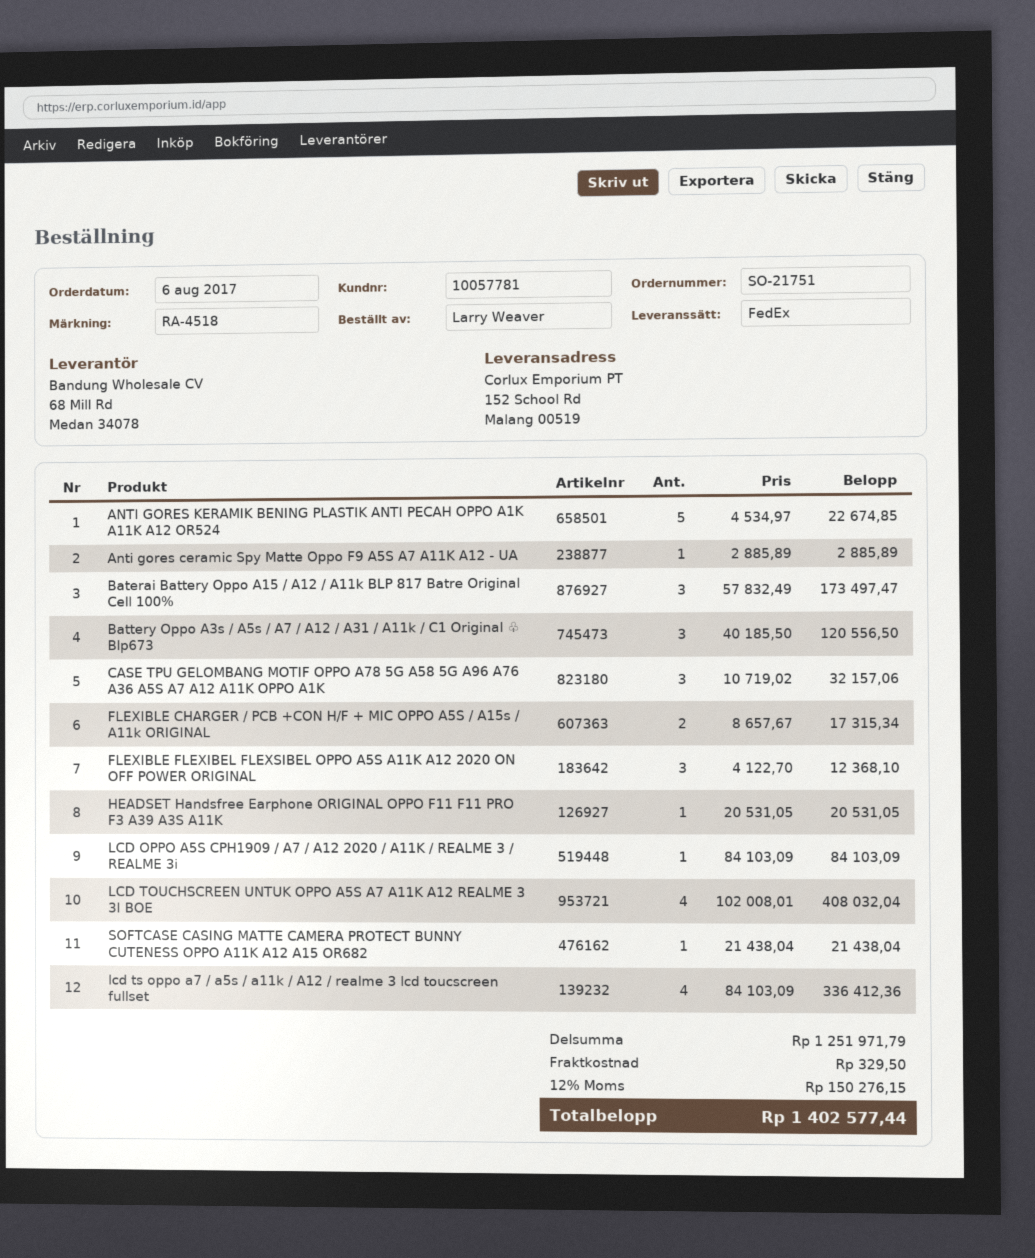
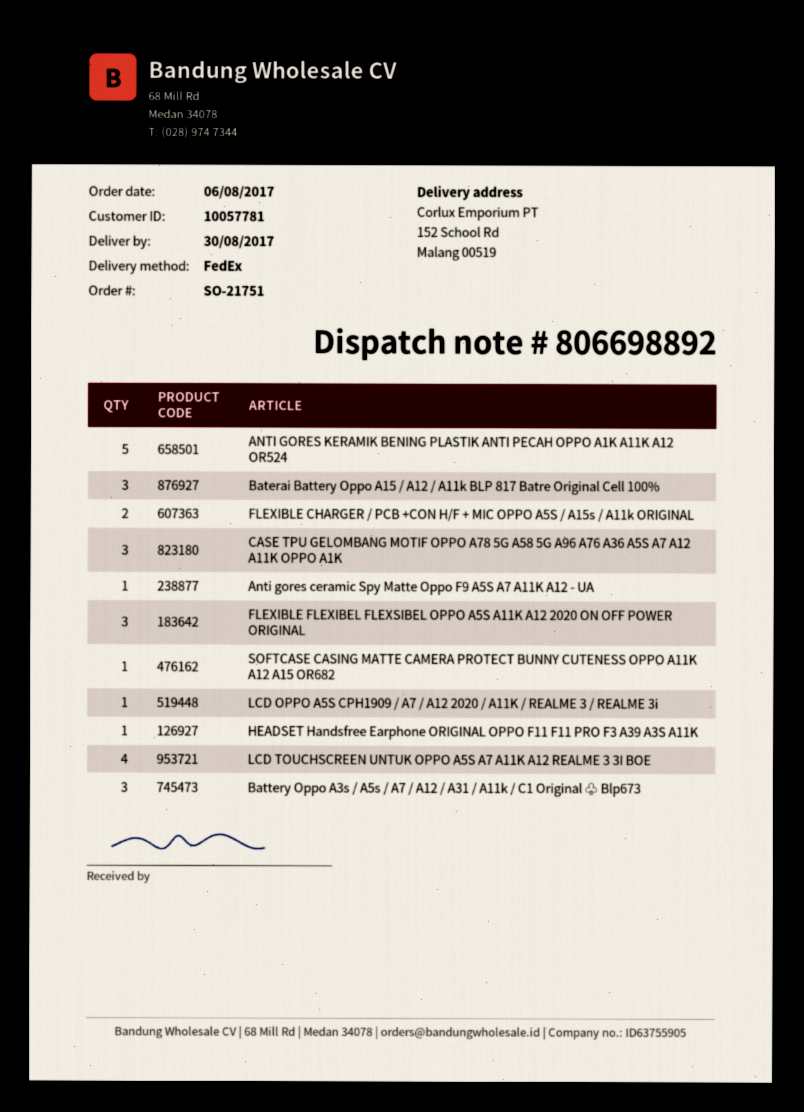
lcd ts oppo a7 / a5s / a11k / A12 / realme 3 lcd toucscreen fullset: 4 -> none

